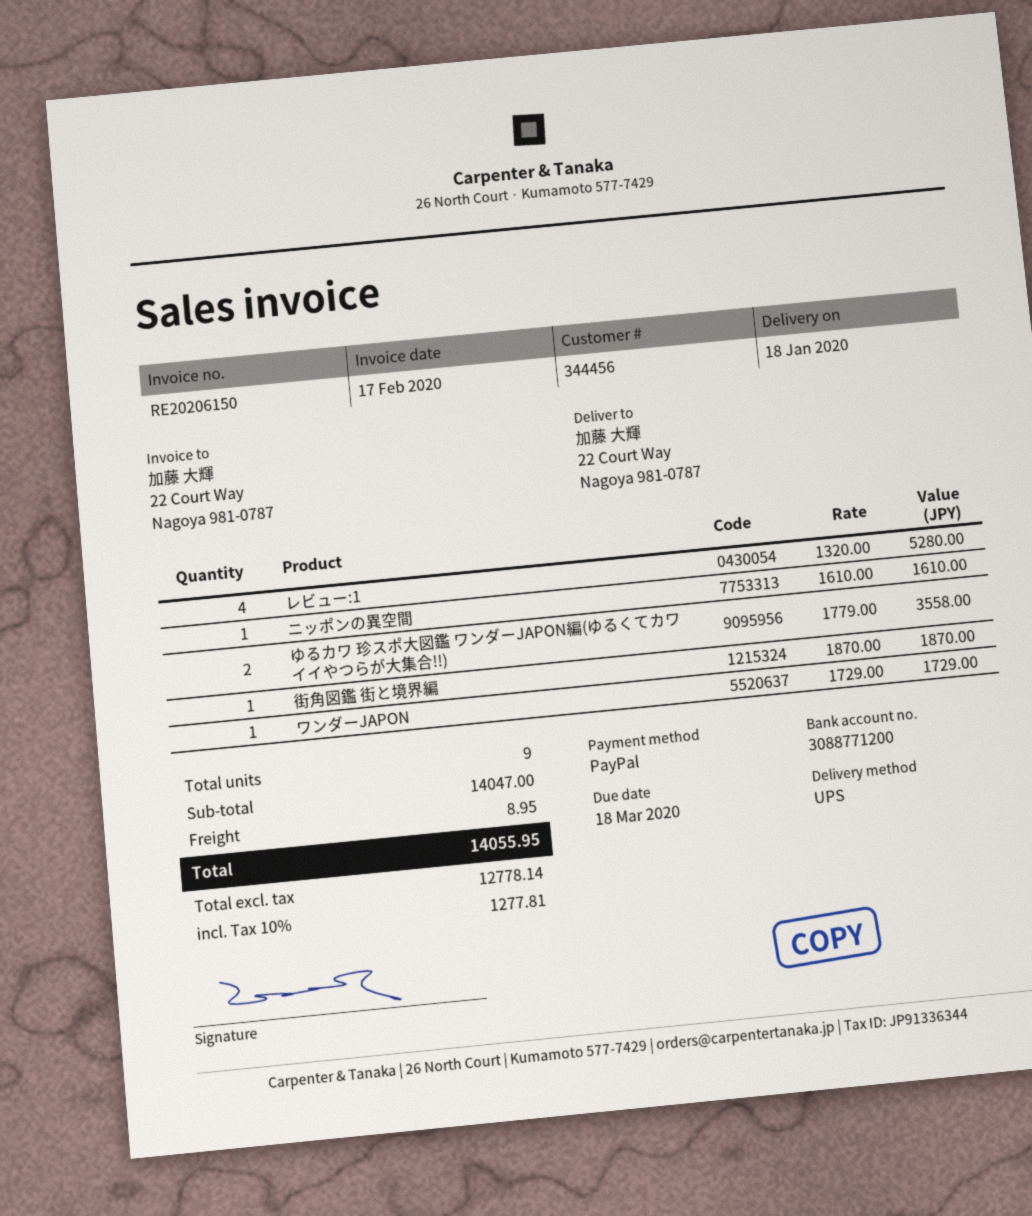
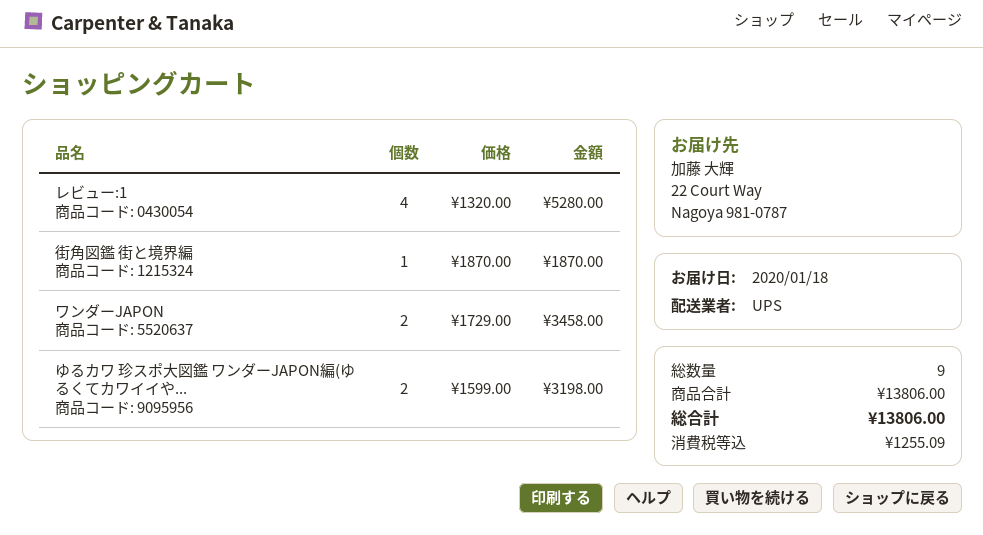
ニッポンの異空間: 1 x 1610.00 = 1610.00 -> none
ゆるカワ 珍スポ大図鑑 ワンダーJAPON編(ゆるくてカワイイやつらが大集合!!): 2 x 1779.00 = 3558.00 -> 2 x 1599.00 = 3198.00
ワンダーJAPON: 1 x 1729.00 = 1729.00 -> 2 x 1729.00 = 3458.00
subtotal: 14047.00 -> 13806.00
shipping: 8.95 -> none
tax: 1277.81 -> 1255.09
total: 14055.95 -> 13806.00

